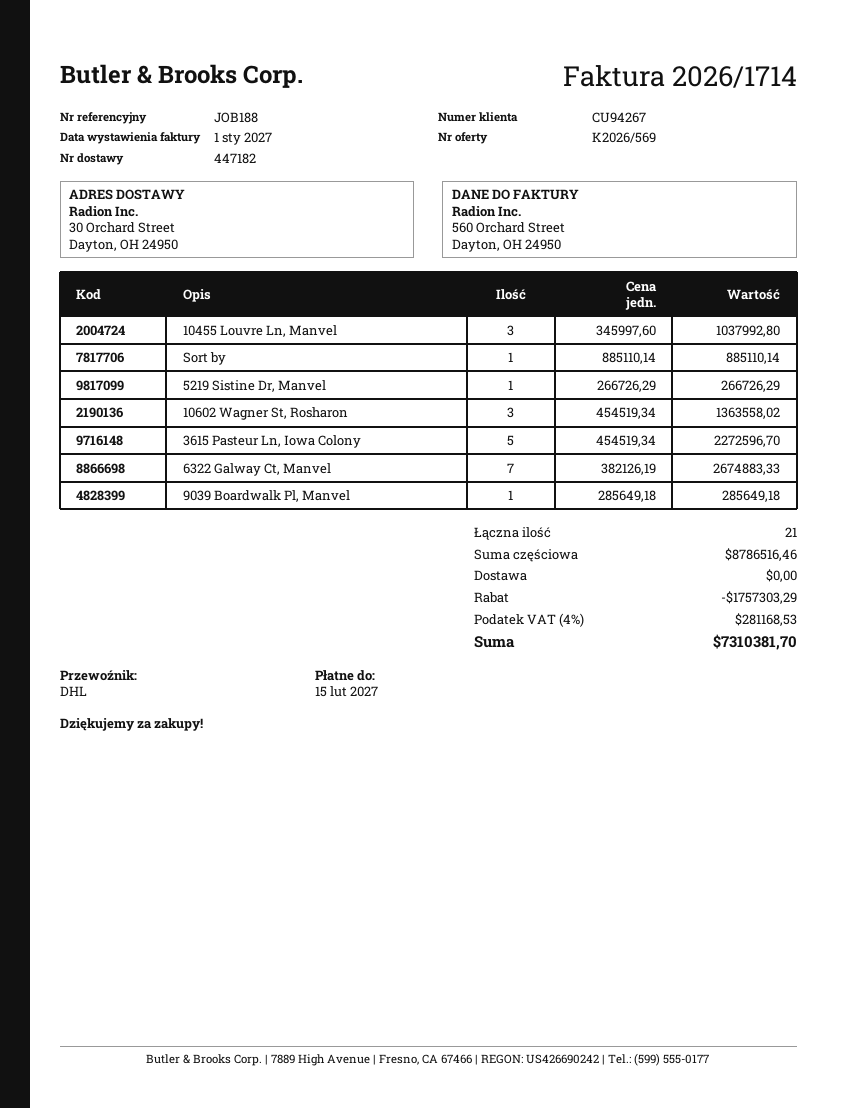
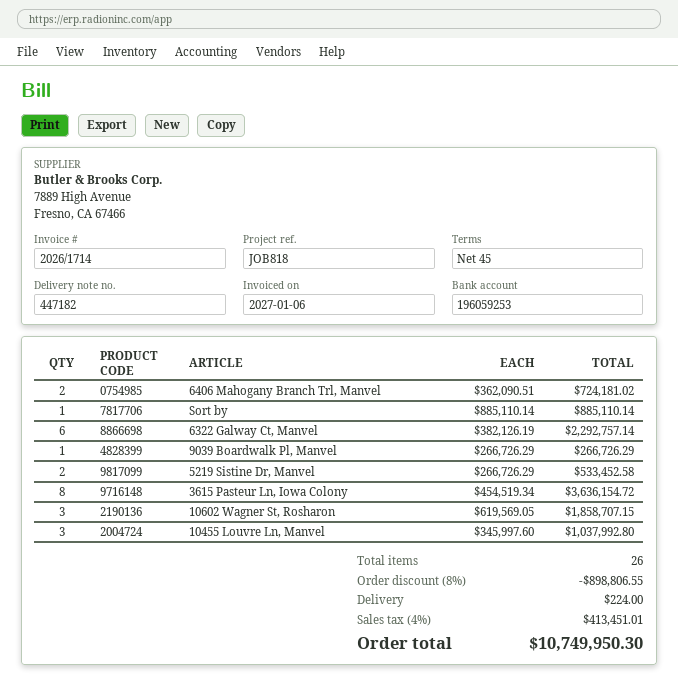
invoice date: 2027-01-01 -> 2027-01-06
reference: JOB188 -> JOB818
5219 Sistine Dr, Manvel: 1 x 266726.29 = 266726.29 -> 2 x 266726.29 = 533452.58
10602 Wagner St, Rosharon: 3 x 454519.34 = 1363558.02 -> 3 x 619569.05 = 1858707.15
3615 Pasteur Ln, Iowa Colony: 5 x 454519.34 = 2272596.70 -> 8 x 454519.34 = 3636154.72
6322 Galway Ct, Manvel: 7 x 382126.19 = 2674883.33 -> 6 x 382126.19 = 2292757.14
9039 Boardwalk Pl, Manvel: 1 x 285649.18 = 285649.18 -> 1 x 266726.29 = 266726.29
6406 Mahogany Branch Trl, Manvel: none -> 2 x 362090.51 = 724181.02
total quantity: 21 -> 26
discount: 1757303.29 -> 898806.55
shipping: 0.00 -> 224.00
tax: 4% = 281168.53 -> 4% = 413451.01
total: 7310381.70 -> 10749950.30

